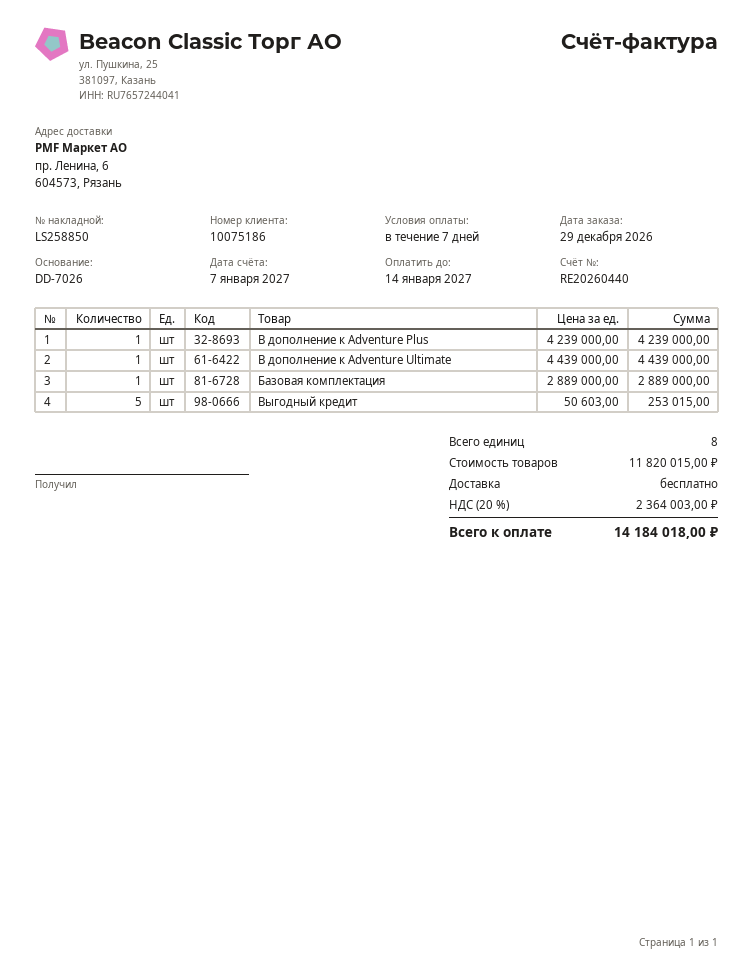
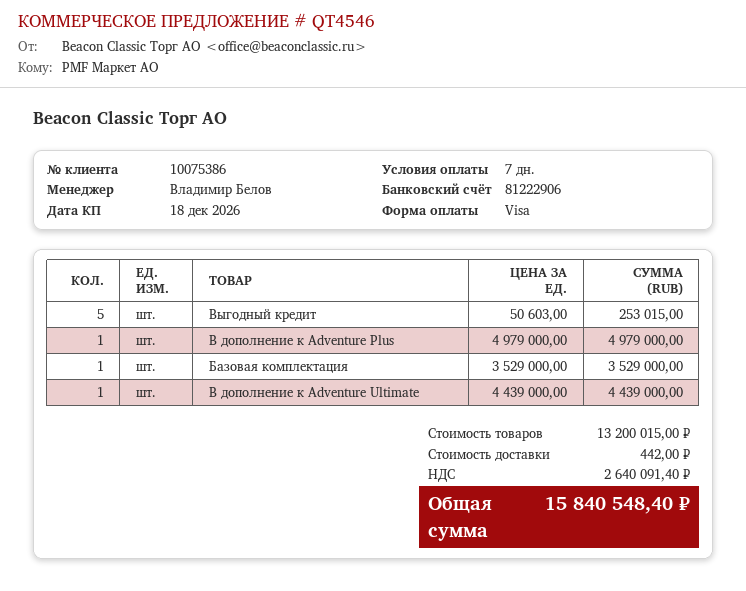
customer number: 10075186 -> 10075386
В дополнение к Adventure Plus: 1 x 4239000.00 = 4239000.00 -> 1 x 4979000.00 = 4979000.00
Базовая комплектация: 1 x 2889000.00 = 2889000.00 -> 1 x 3529000.00 = 3529000.00
subtotal: 11820015.00 -> 13200015.00
shipping: 0.00 -> 442.00
tax: 2364003.00 -> 2640091.40
total: 14184018.00 -> 15840548.40

